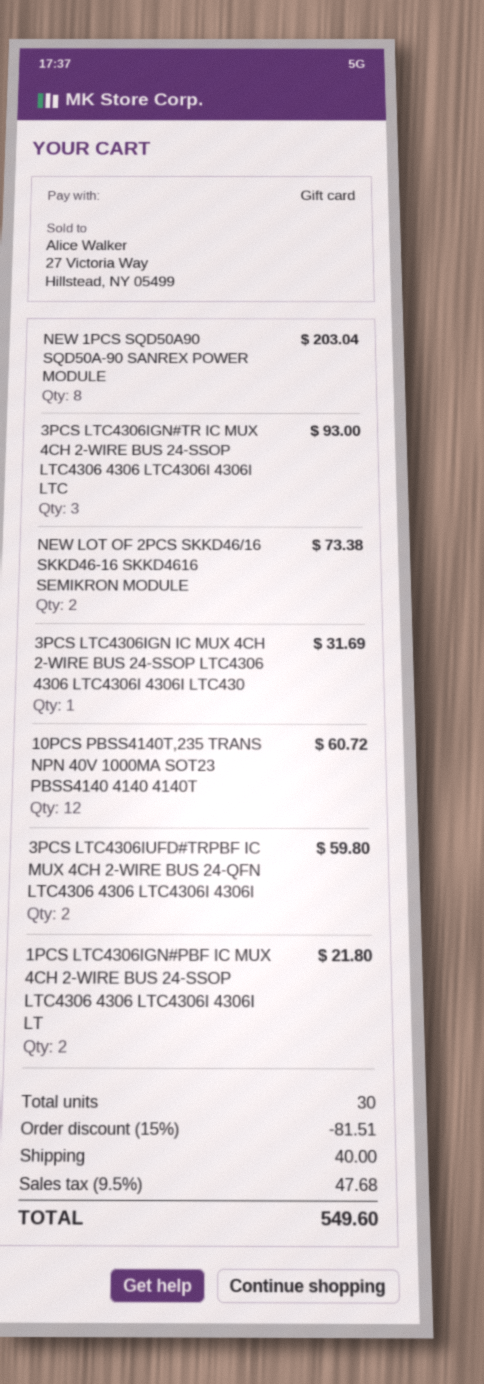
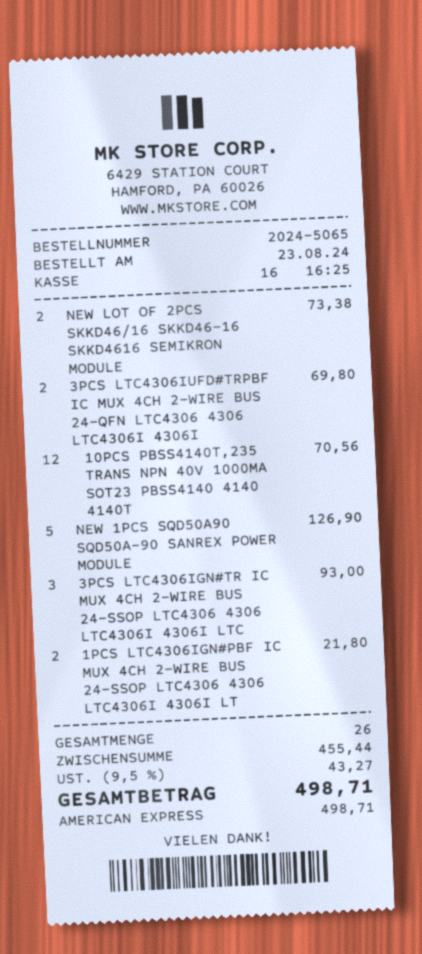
payment method: gift card -> American Express
NEW 1PCS SQD50A90 SQD50A-90 SANREX POWER MODULE: 8 for 203.04 -> 5 for 126.90
3PCS LTC4306IGN IC MUX 4CH 2-WIRE BUS 24-SSOP LTC4306 4306 LTC4306I 4306I LTC430: 1 for 31.69 -> none
10PCS PBSS4140T,235 TRANS NPN 40V 1000MA SOT23 PBSS4140 4140 4140T: 12 for 60.72 -> 12 for 70.56
3PCS LTC4306IUFD#TRPBF IC MUX 4CH 2-WIRE BUS 24-QFN LTC4306 4306 LTC4306I 4306I: 2 for 59.80 -> 2 for 69.80
total quantity: 30 -> 26
discount: 15% = 81.51 -> none
shipping: 40.00 -> none
tax: 9.5% = 47.68 -> 9.5% = 43.27
total: 549.60 -> 498.71

